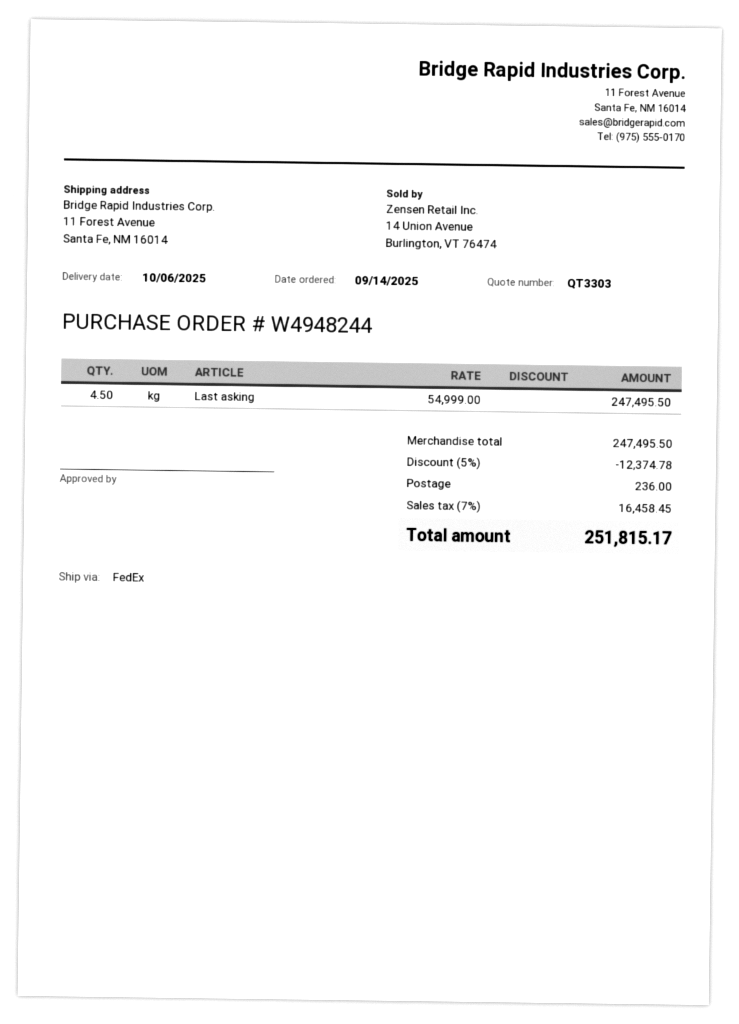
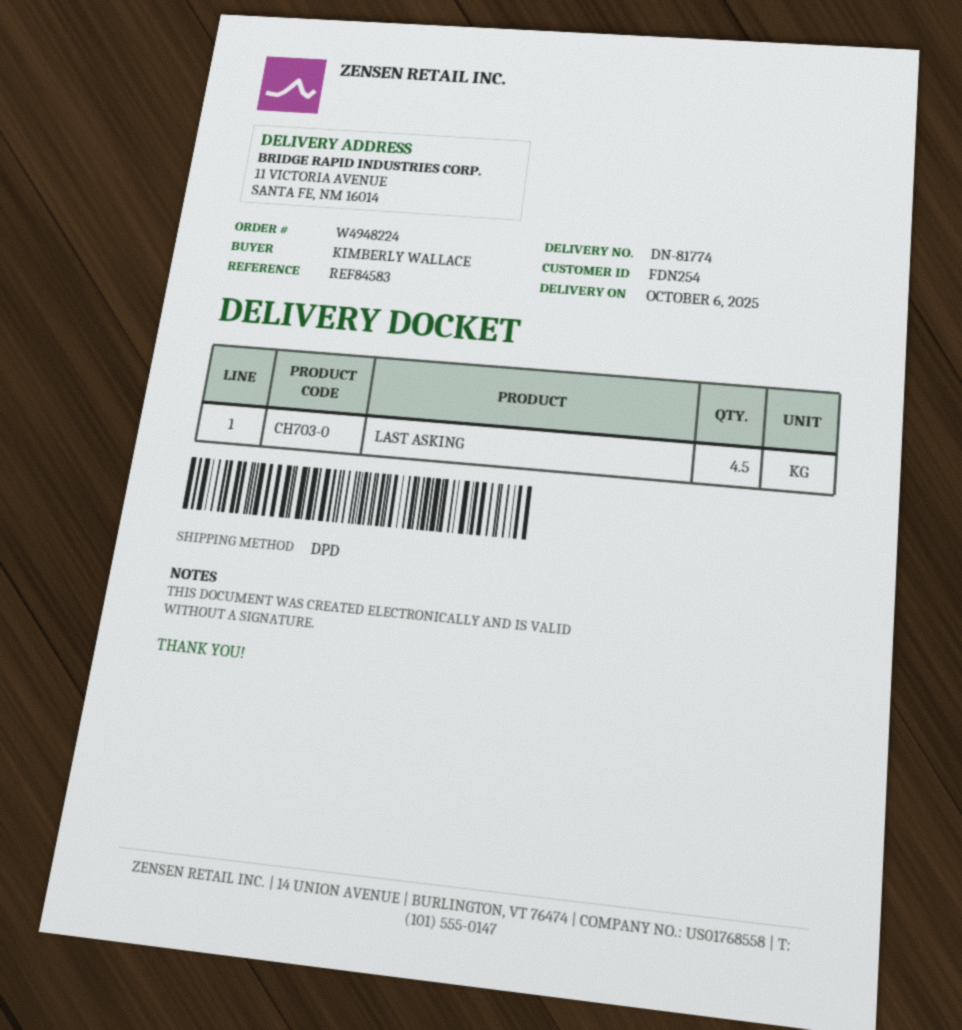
order number: W4948244 -> W4948224
shipping method: FedEx -> DPD
ship to: 11 Forest Avenue, Santa Fe, NM 16014 -> 11 VICTORIA AVENUE, SANTA FE, NM 16014

